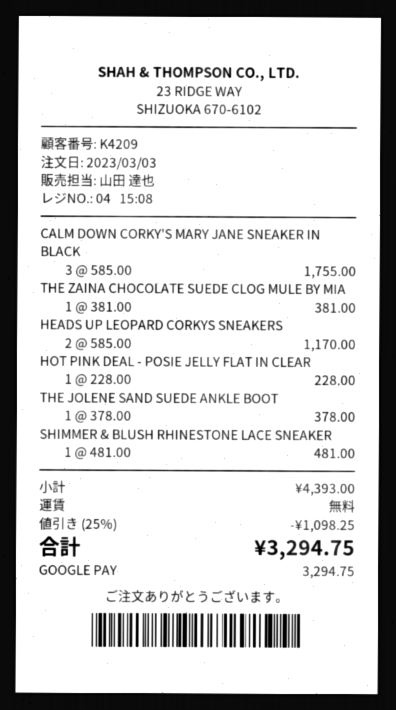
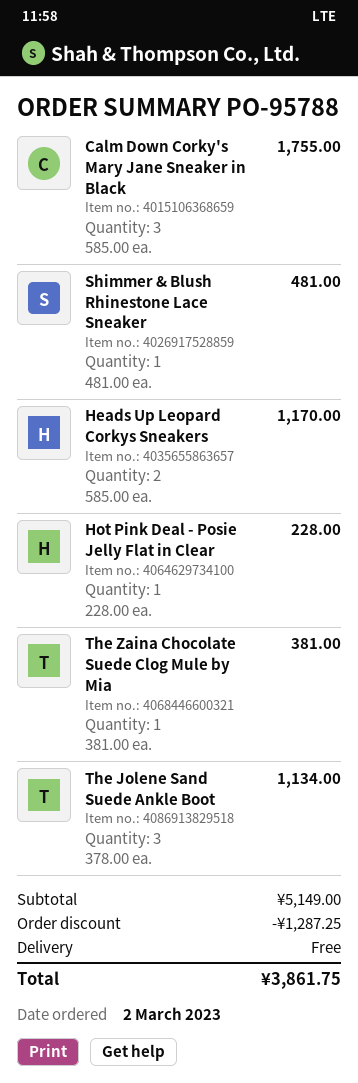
order date: 2023-03-03 -> 2023-03-02
THE JOLENE SAND SUEDE ANKLE BOOT: 1 x 378.00 = 378.00 -> 3 x 378.00 = 1134.00
subtotal: 4393.00 -> 5149.00
discount: 1098.25 -> 1287.25
total: 3294.75 -> 3861.75

